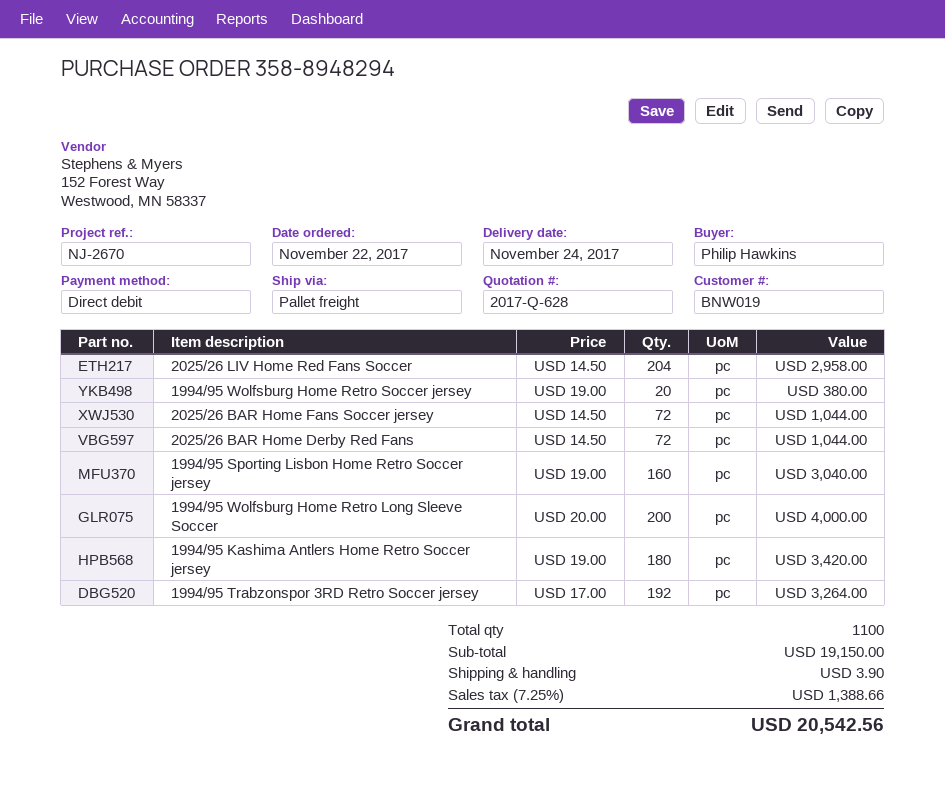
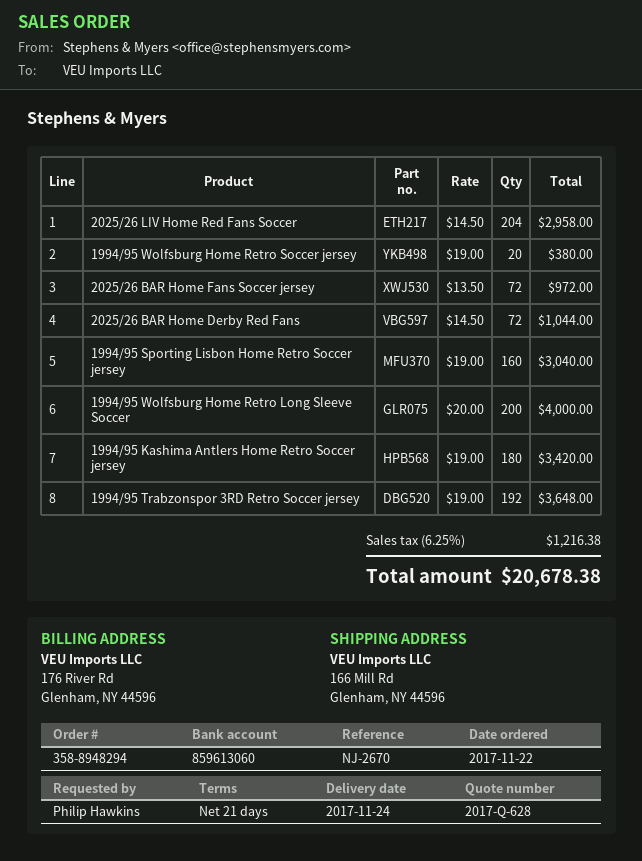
2025/26 BAR Home Fans Soccer jersey: 72 x 14.50 = 1044.00 -> 72 x 13.50 = 972.00
1994/95 Trabzonspor 3RD Retro Soccer jersey: 192 x 17.00 = 3264.00 -> 192 x 19.00 = 3648.00
shipping: 3.90 -> none
tax: 7.25% = 1388.66 -> 6.25% = 1216.38
total: 20542.56 -> 20678.38

